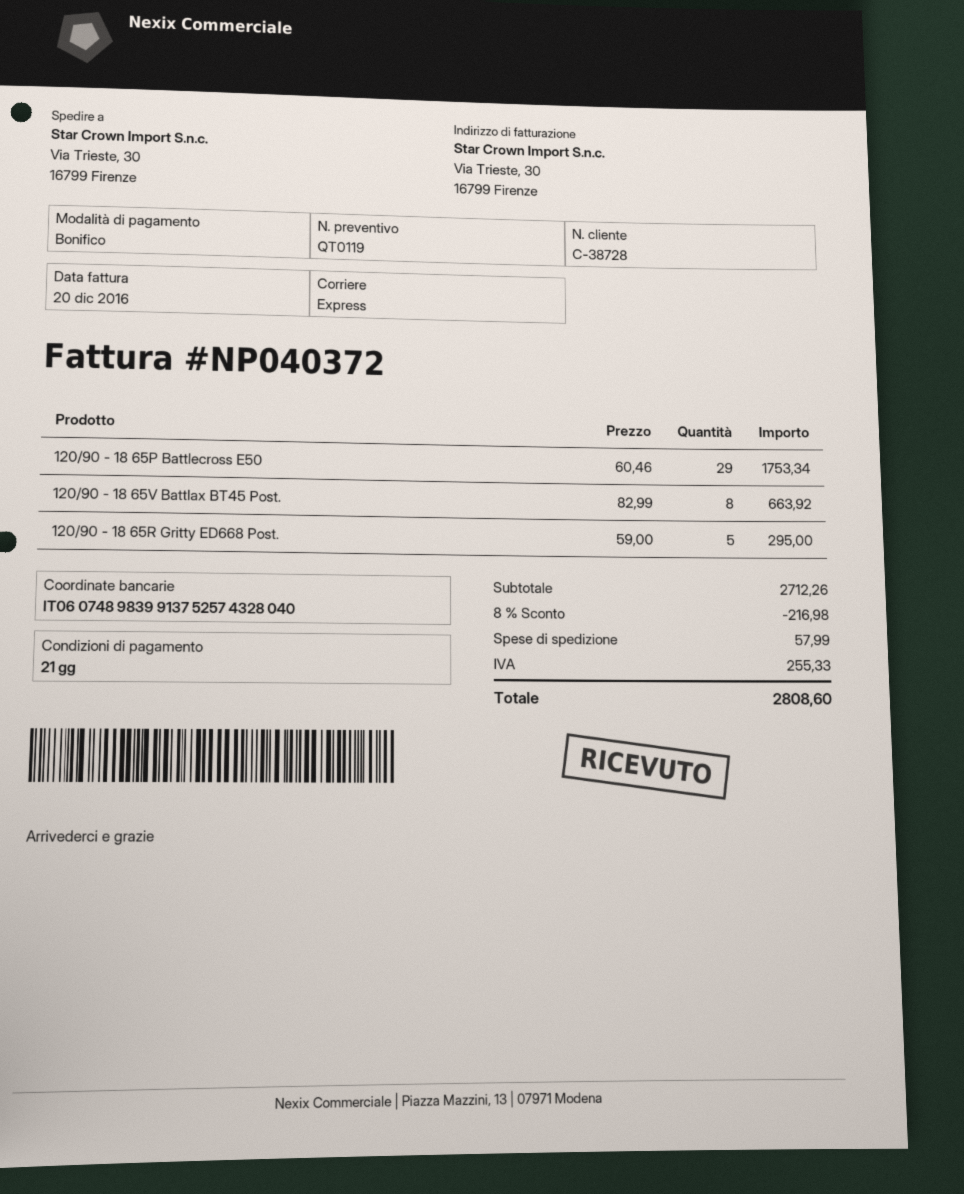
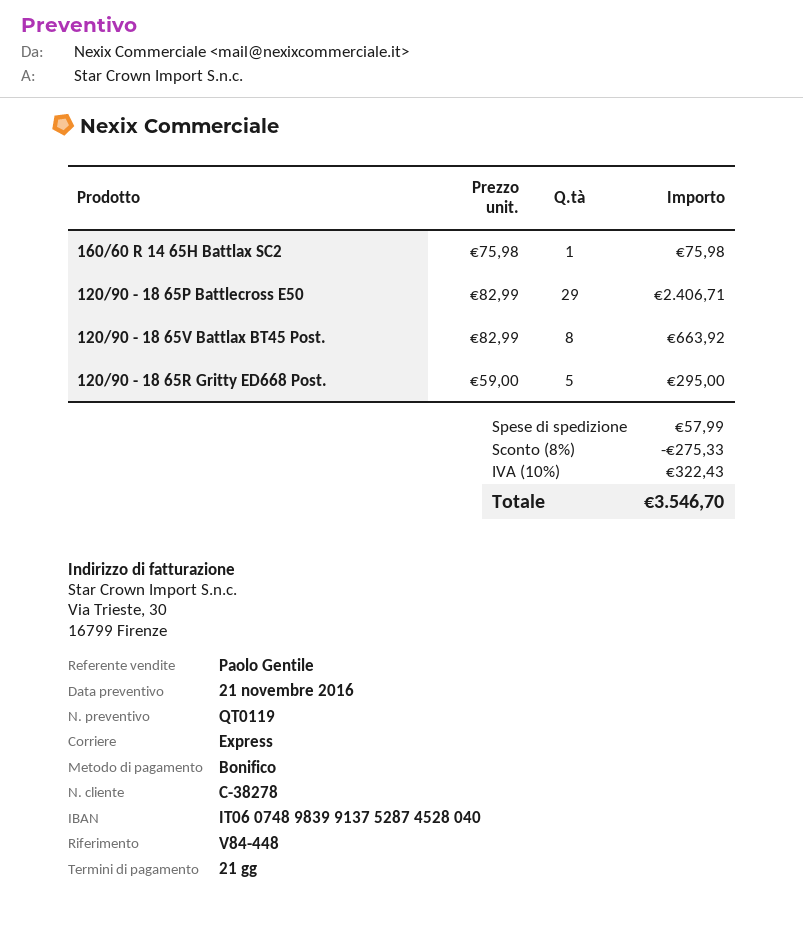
customer number: C-38728 -> C-38278
bank account: IT0607489839913752574328040 -> IT0607489839913752874528040
120/90 - 18 65P Battlecross E50: 29 x 60.46 = 1753.34 -> 29 x 82.99 = 2406.71
160/60 R 14 65H Battlax SC2: none -> 1 x 75.98 = 75.98
discount: 8% = 216.98 -> 8% = 275.33
tax: 255.33 -> 322.43
total: 2808.60 -> 3546.70

